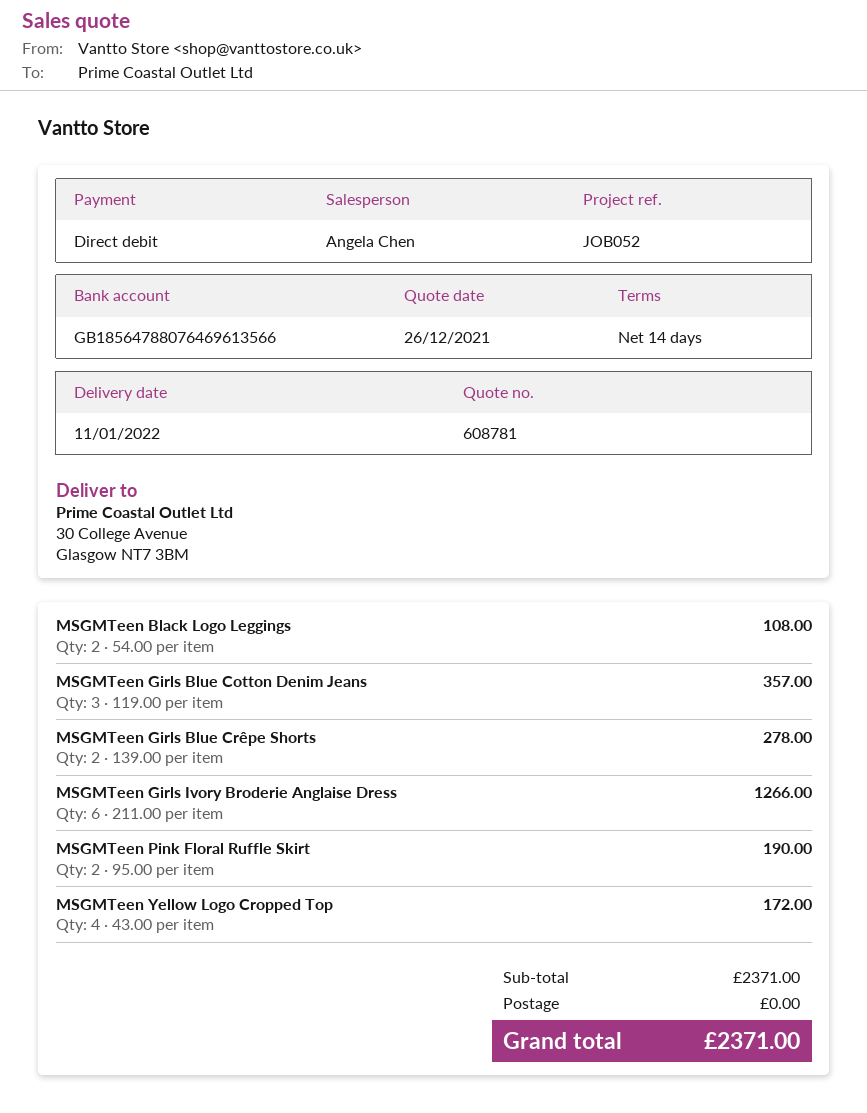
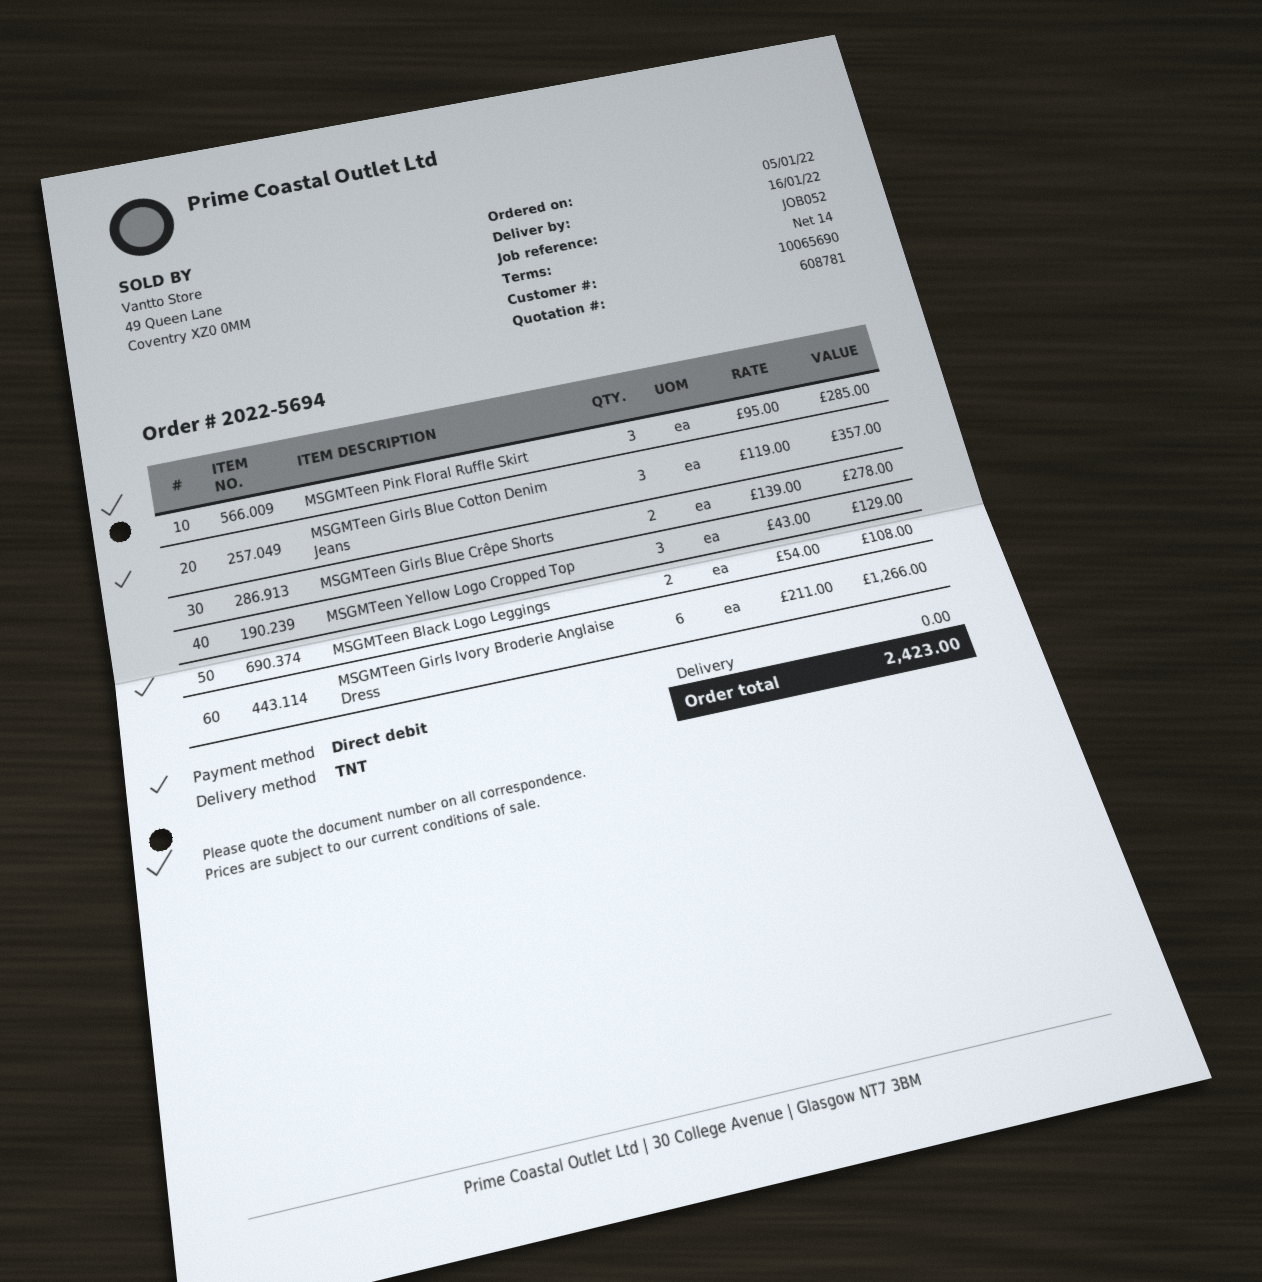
delivery date: 2022-01-11 -> 2022-01-16
MSGMTeen Pink Floral Ruffle Skirt: 2 x 95.00 = 190.00 -> 3 x 95.00 = 285.00
MSGMTeen Yellow Logo Cropped Top: 4 x 43.00 = 172.00 -> 3 x 43.00 = 129.00
total: 2371.00 -> 2423.00

